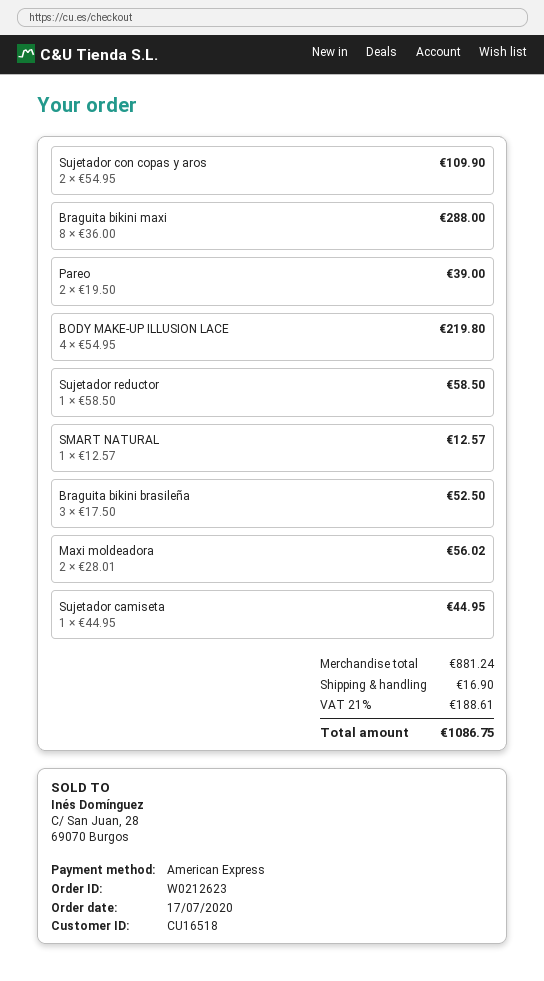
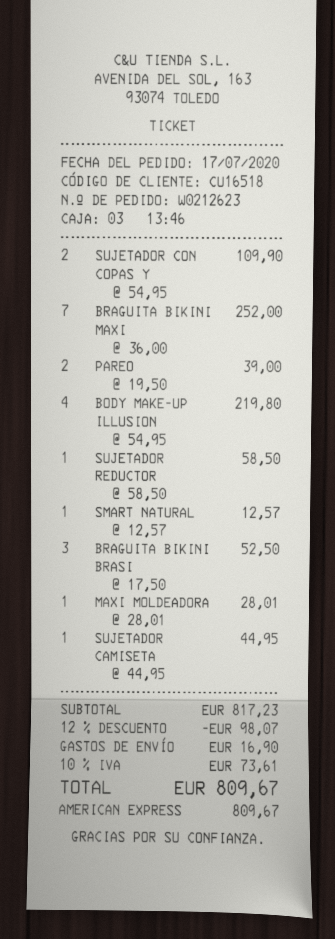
Braguita bikini maxi: 8 x 36.00 = 288.00 -> 7 x 36.00 = 252.00
Maxi moldeadora: 2 x 28.01 = 56.02 -> 1 x 28.01 = 28.01
subtotal: 881.24 -> 817.23
discount: none -> 12% = 98.07
tax: 21% = 188.61 -> 10% = 73.61
total: 1086.75 -> 809.67

